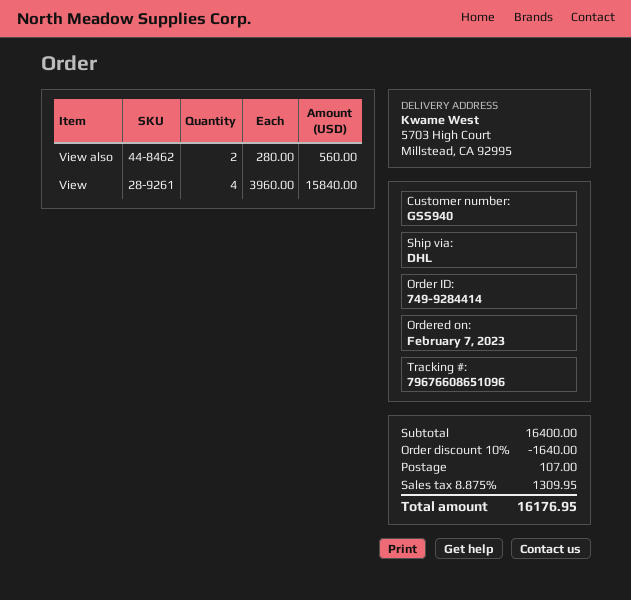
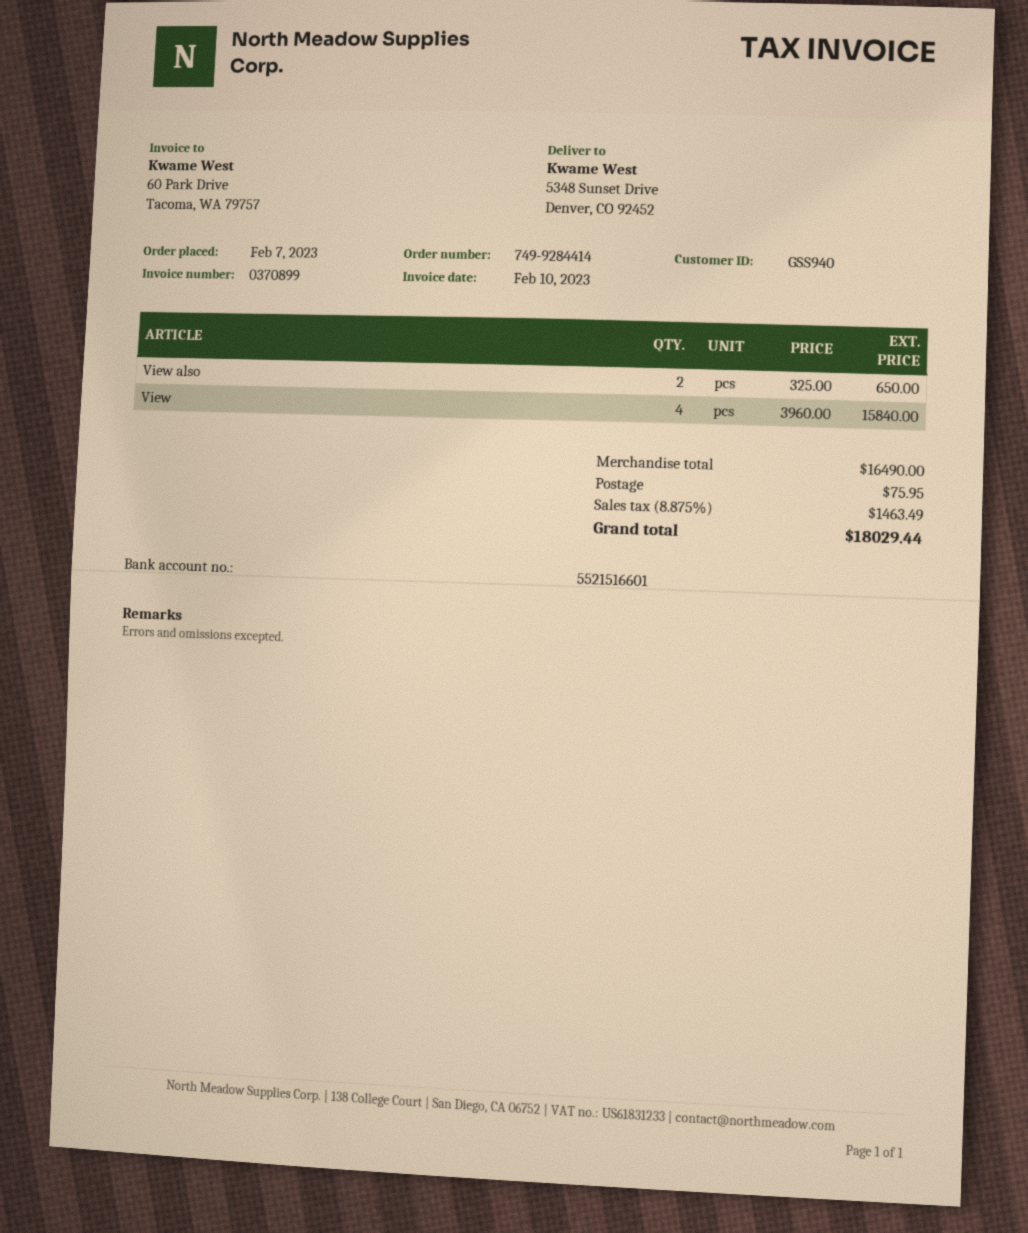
ship to: 5703 High Court, Millstead, CA 92995 -> 5348 Sunset Drive, Denver, CO 92452
View also: 2 x 280.00 = 560.00 -> 2 x 325.00 = 650.00
subtotal: 16400.00 -> 16490.00
discount: 10% = 1640.00 -> none
shipping: 107.00 -> 75.95
tax: 8.875% = 1309.95 -> 8.875% = 1463.49
total: 16176.95 -> 18029.44

